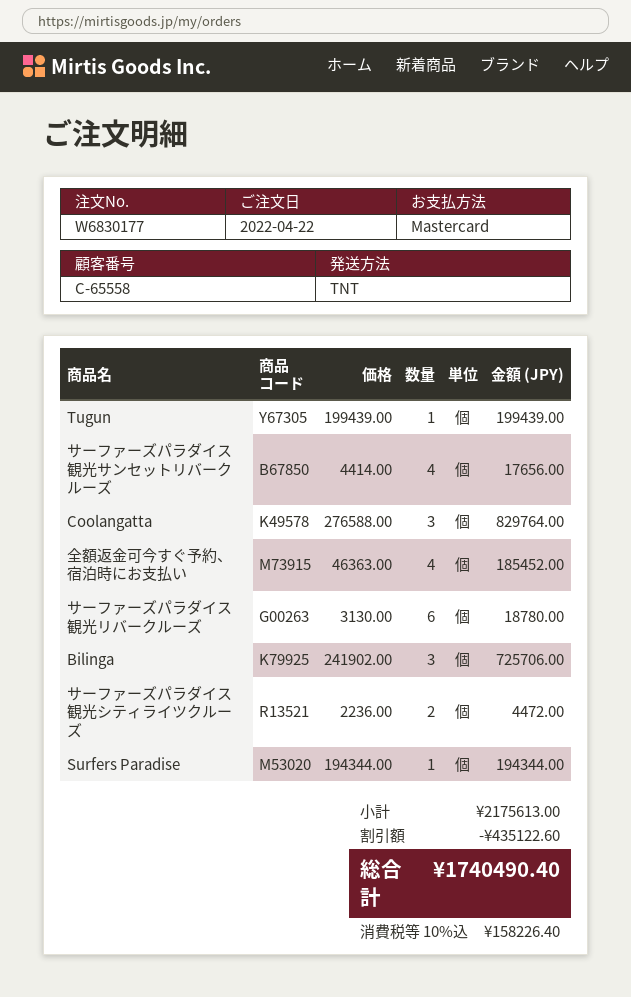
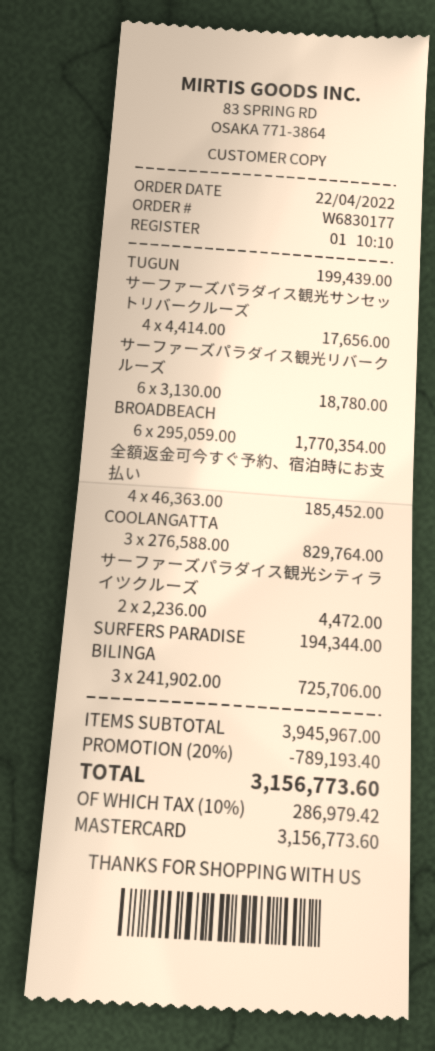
BROADBEACH: none -> 6 x 295059.00 = 1770354.00
subtotal: 2175613.00 -> 3945967.00
discount: 435122.60 -> 789193.40
tax: 10% = 158226.40 -> 10% = 286979.42
total: 1740490.40 -> 3156773.60

